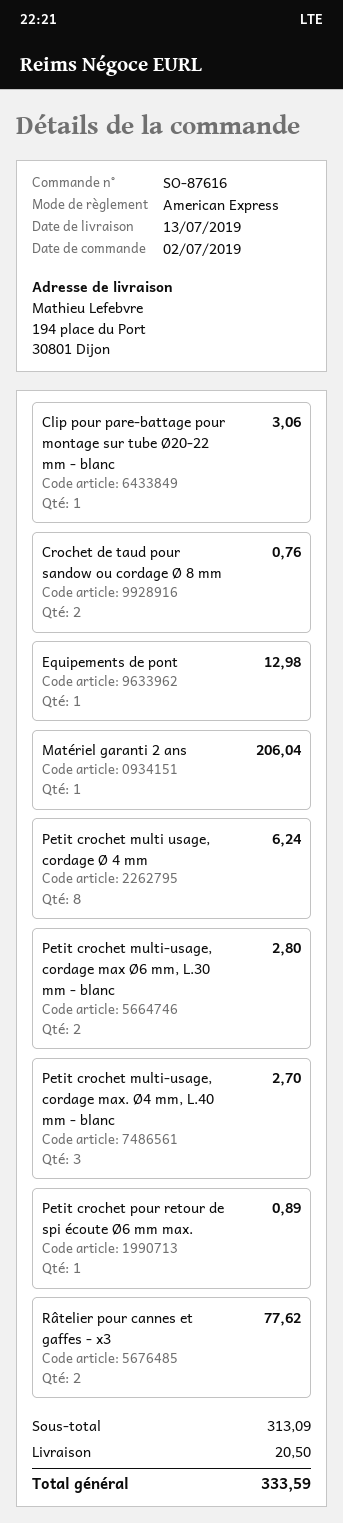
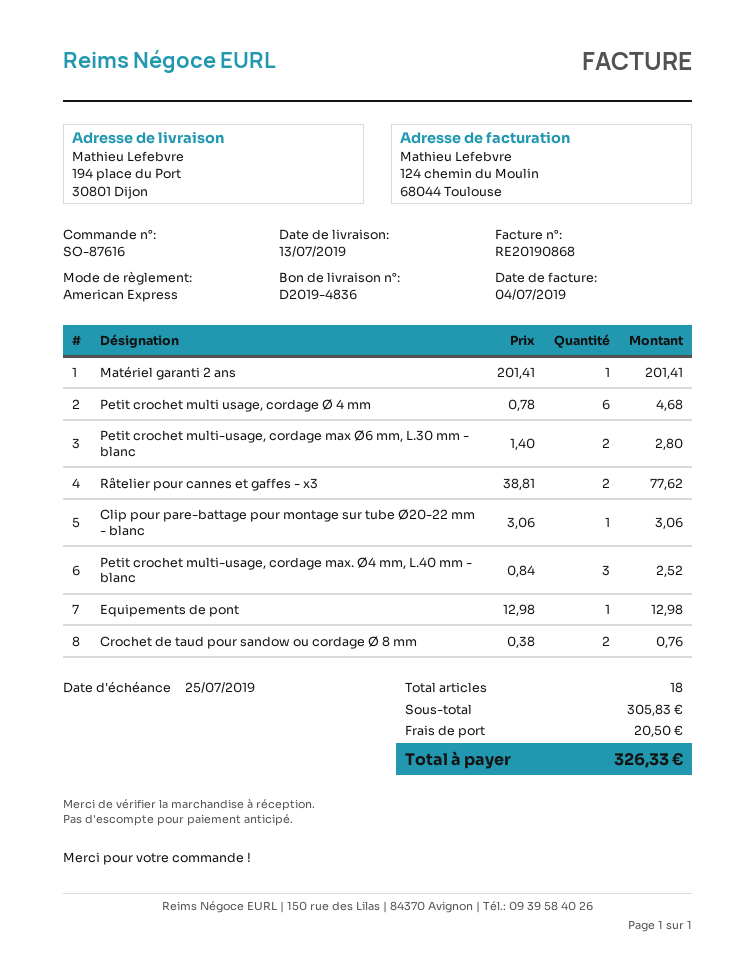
Matériel garanti 2 ans: 1 for 206.04 -> 1 for 201.41
Petit crochet multi usage, cordage Ø 4 mm: 8 for 6.24 -> 6 for 4.68
Petit crochet multi-usage, cordage max. Ø4 mm, L.40 mm - blanc: 3 for 2.70 -> 3 for 2.52
Petit crochet pour retour de spi écoute Ø6 mm max.: 1 for 0.89 -> none
subtotal: 313.09 -> 305.83
total: 333.59 -> 326.33

